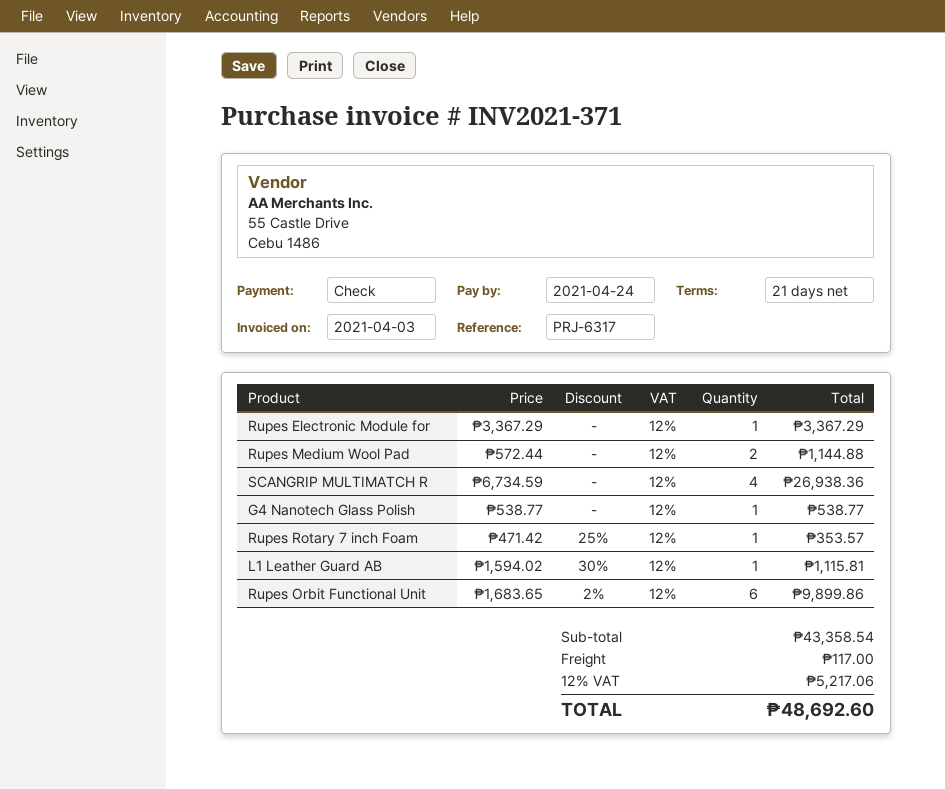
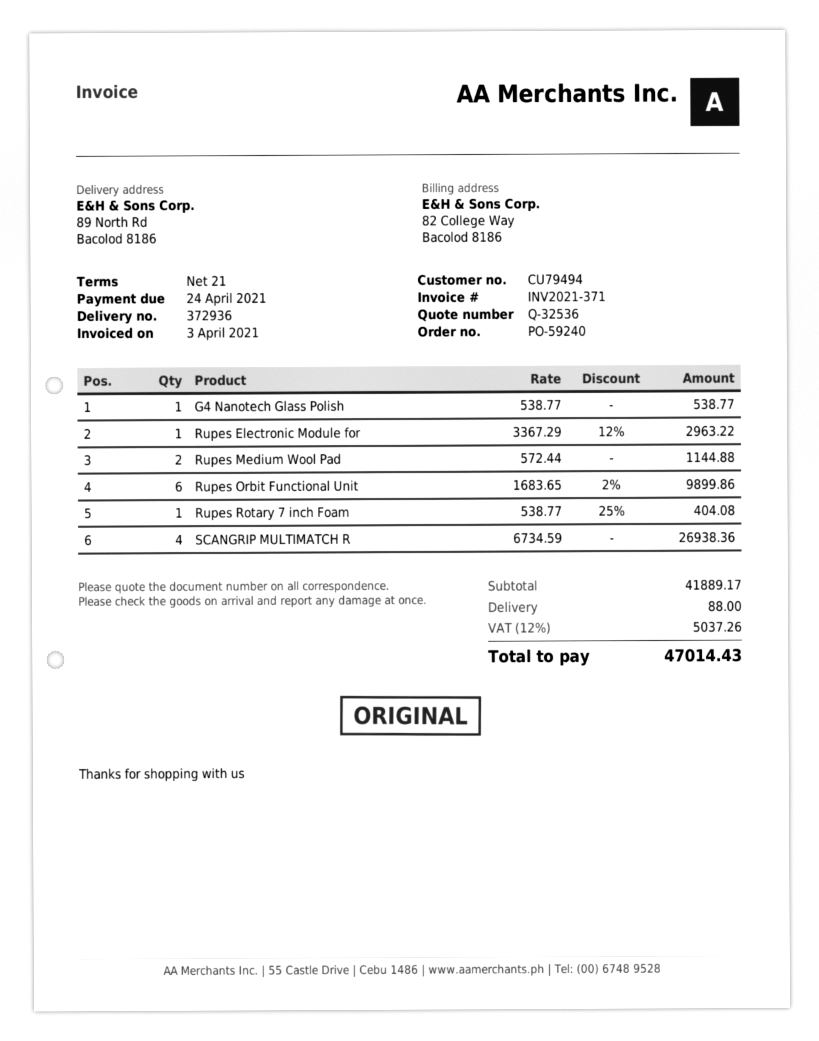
Rupes Electronic Module for: 1 x 3367.29 = 3367.29 -> 1 x 3367.29 - 12% = 2963.22
Rupes Rotary 7 inch Foam: 1 x 471.42 - 25% = 353.57 -> 1 x 538.77 - 25% = 404.08
L1 Leather Guard AB: 1 x 1594.02 - 30% = 1115.81 -> none
subtotal: 43358.54 -> 41889.17
shipping: 117.00 -> 88.00
tax: 12% = 5217.06 -> 12% = 5037.26
total: 48692.60 -> 47014.43

